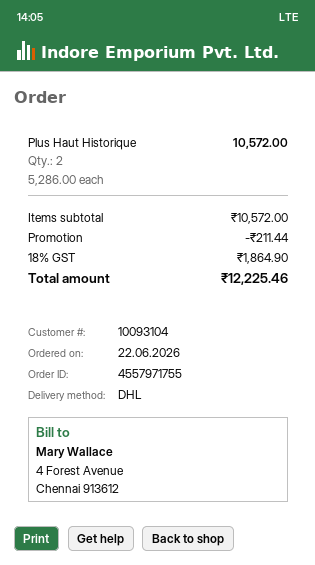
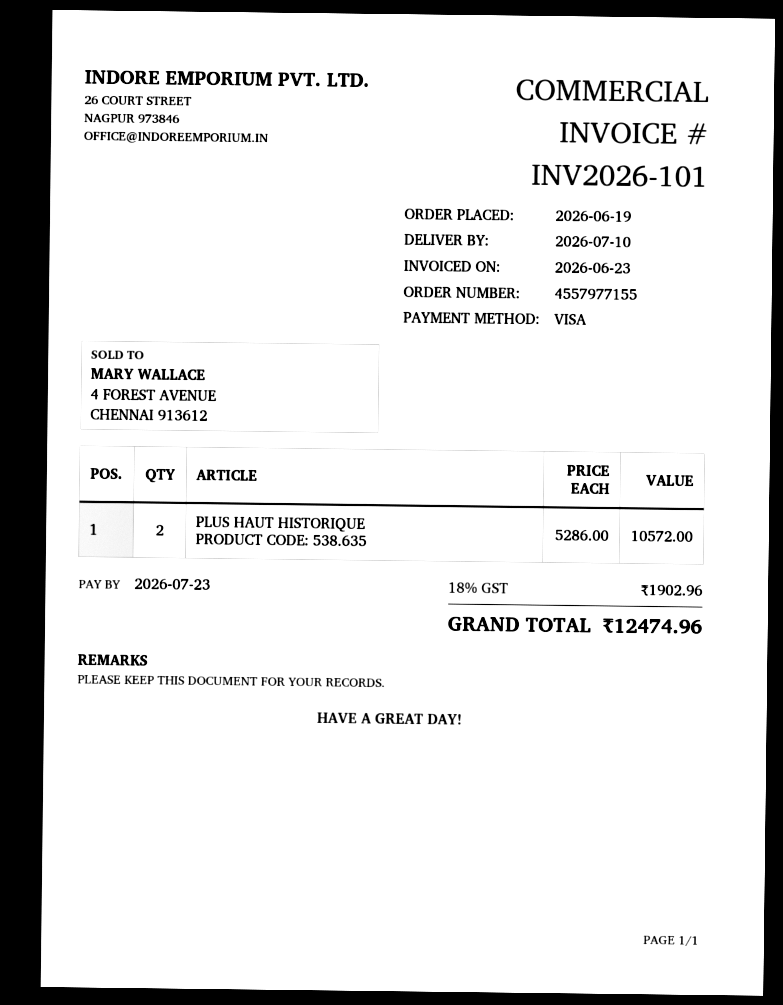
order number: 4557971755 -> 4557977155
order date: 2026-06-22 -> 2026-06-19
discount: 211.44 -> none
tax: 18% = 1864.90 -> 18% = 1902.96
total: 12225.46 -> 12474.96

